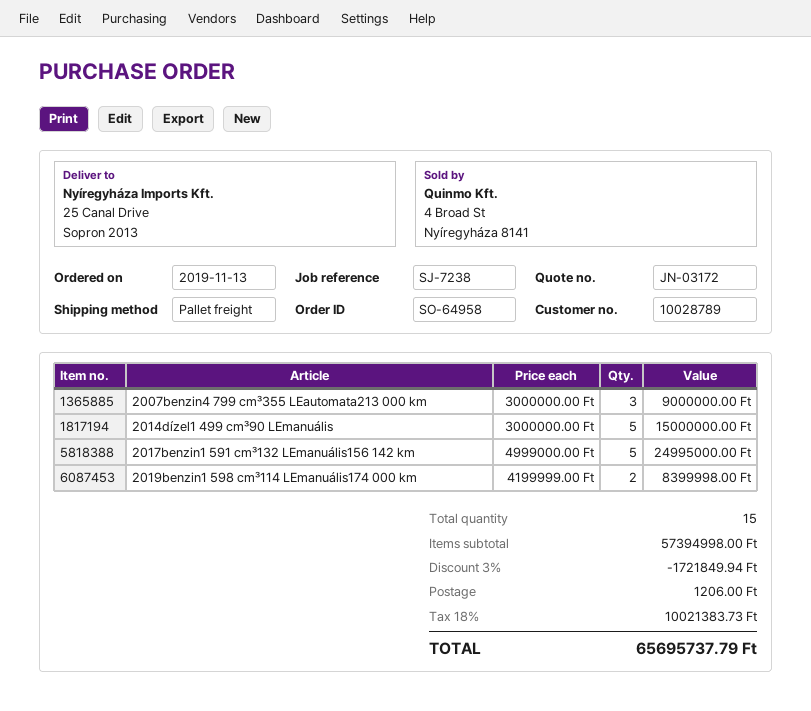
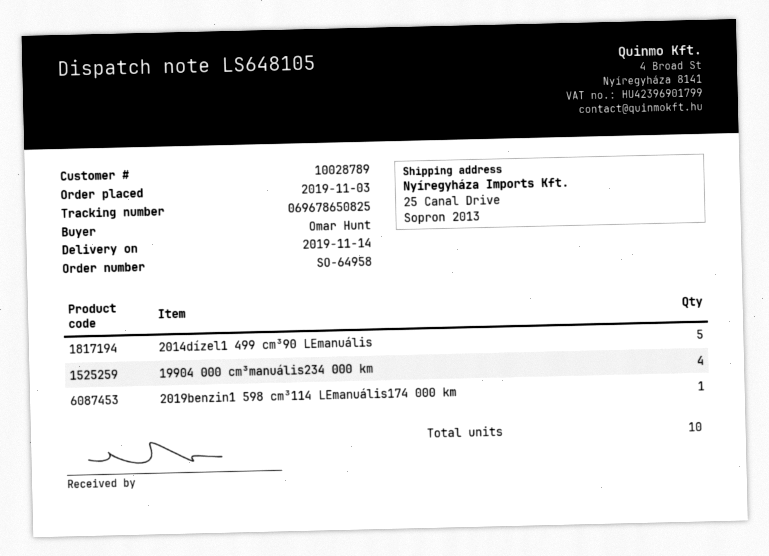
order date: 2019-11-13 -> 2019-11-03
2007benzin4 799 cm³355 LEautomata213 000 km: 3 -> none
2017benzin1 591 cm³132 LEmanuális156 142 km: 5 -> none
2019benzin1 598 cm³114 LEmanuális174 000 km: 2 -> 1
19904 000 cm³manuális234 000 km: none -> 4
total quantity: 15 -> 10

